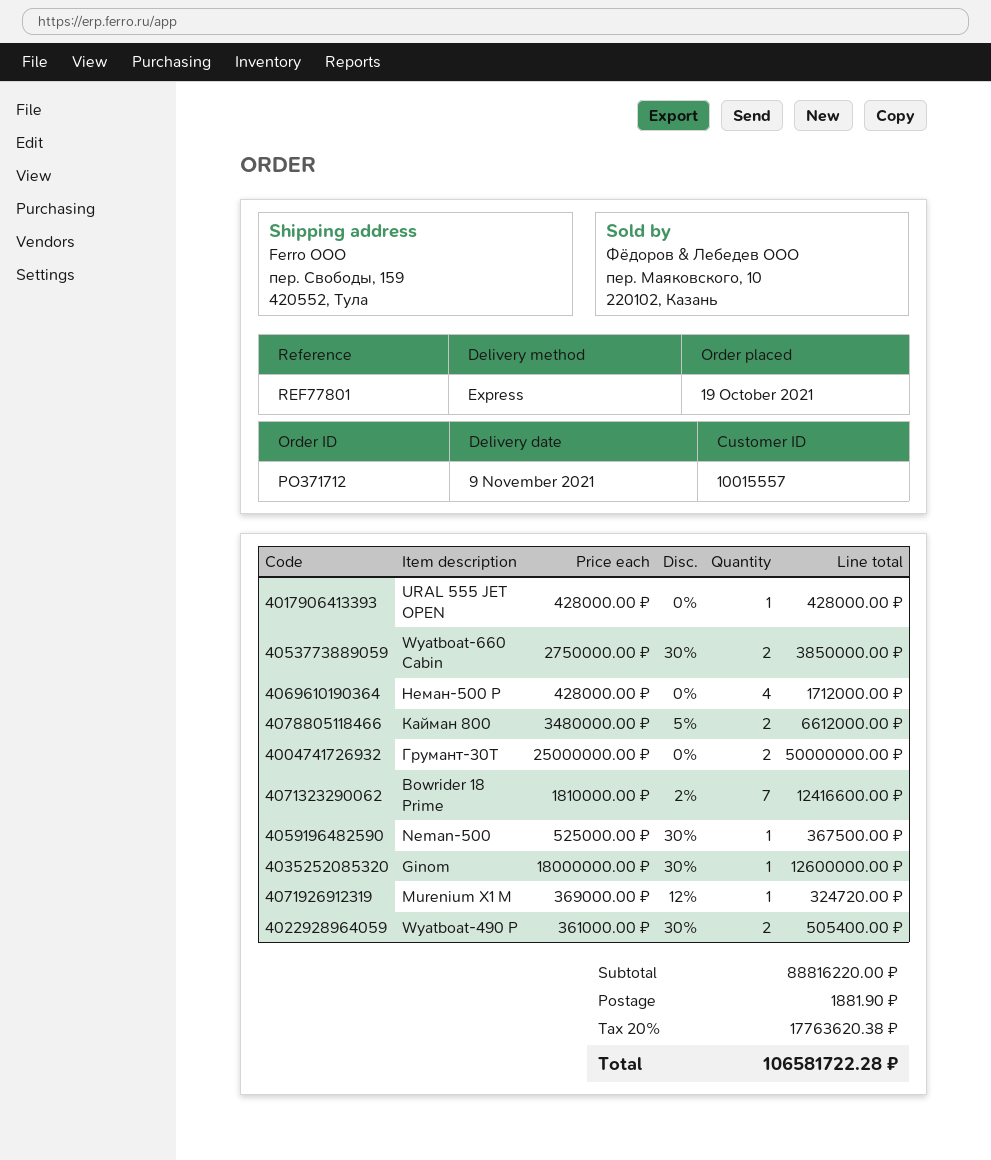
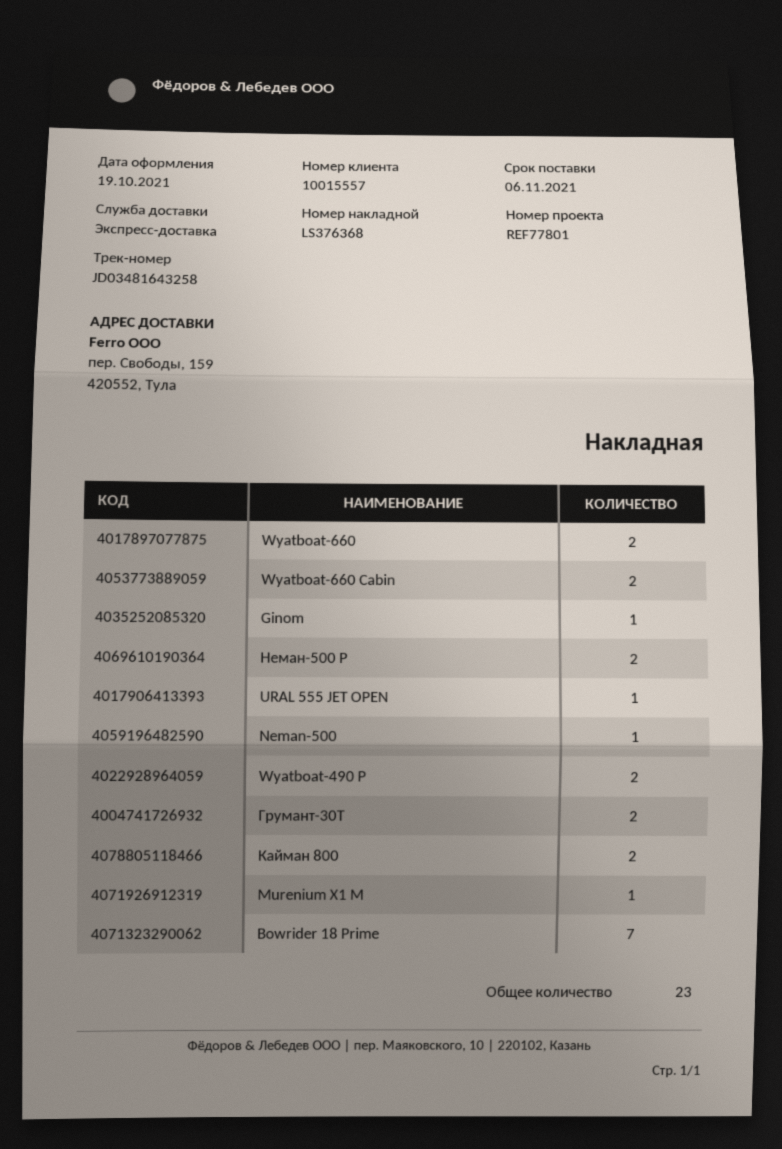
delivery date: 2021-11-09 -> 2021-11-06
Неман-500 P: 4 -> 2
Wyatboat-660: none -> 2

